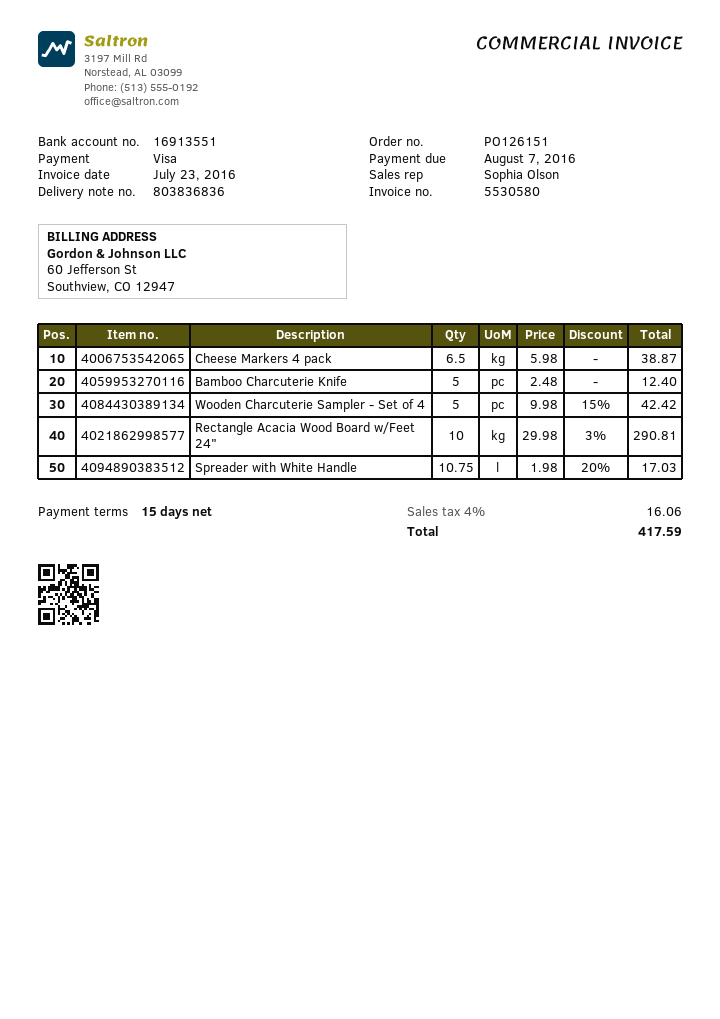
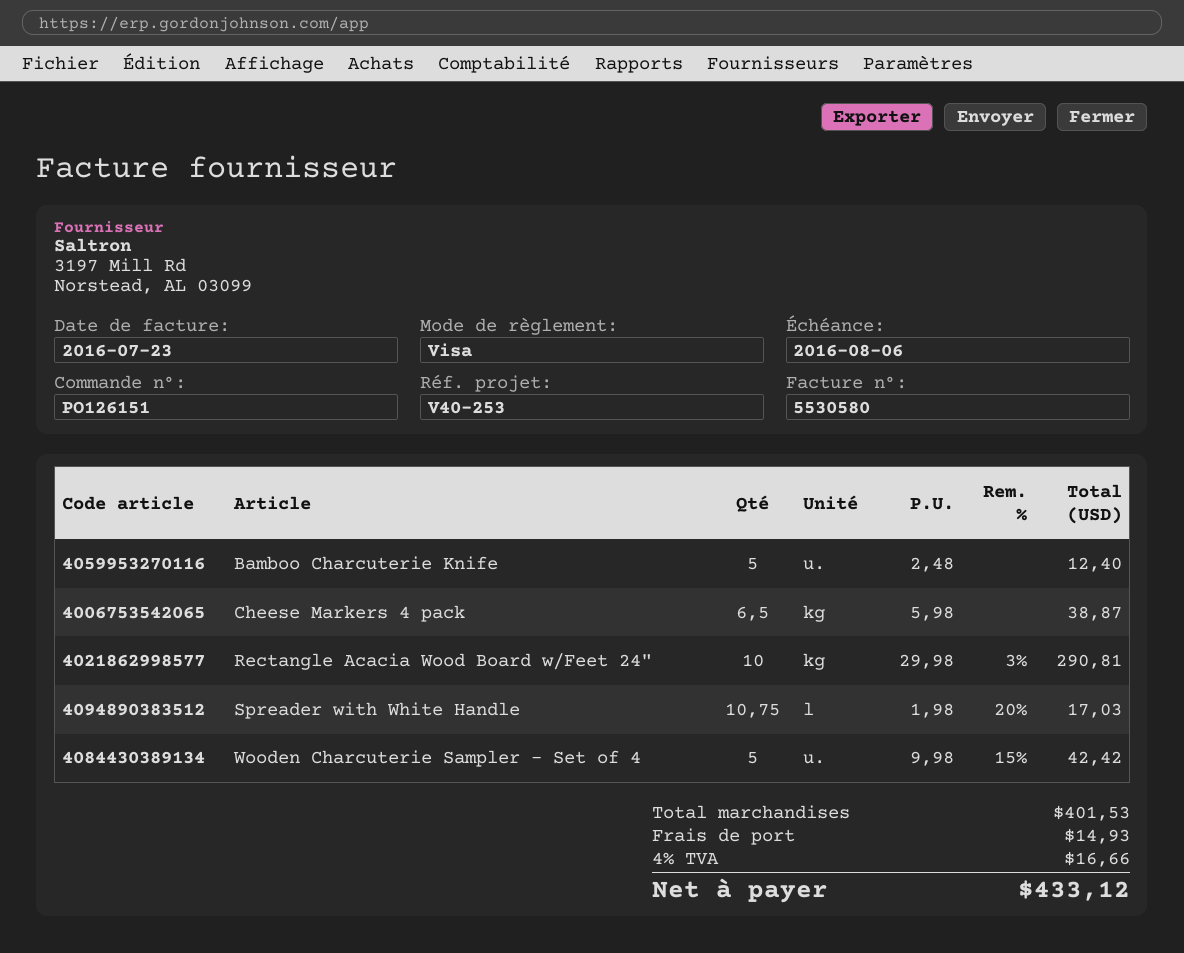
due date: 2016-08-07 -> 2016-08-06
shipping: none -> 14.93
tax: 4% = 16.06 -> 4% = 16.66
total: 417.59 -> 433.12

